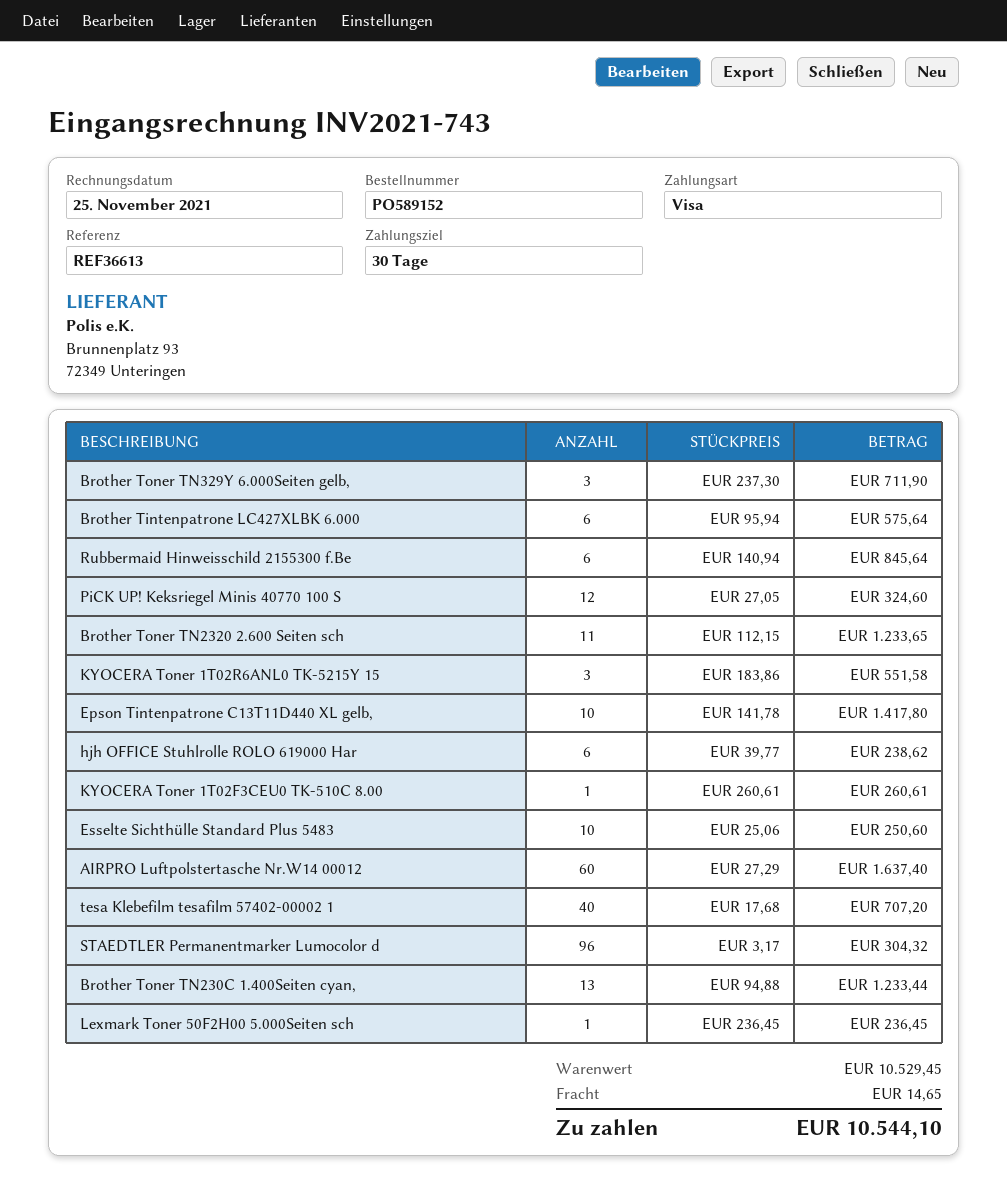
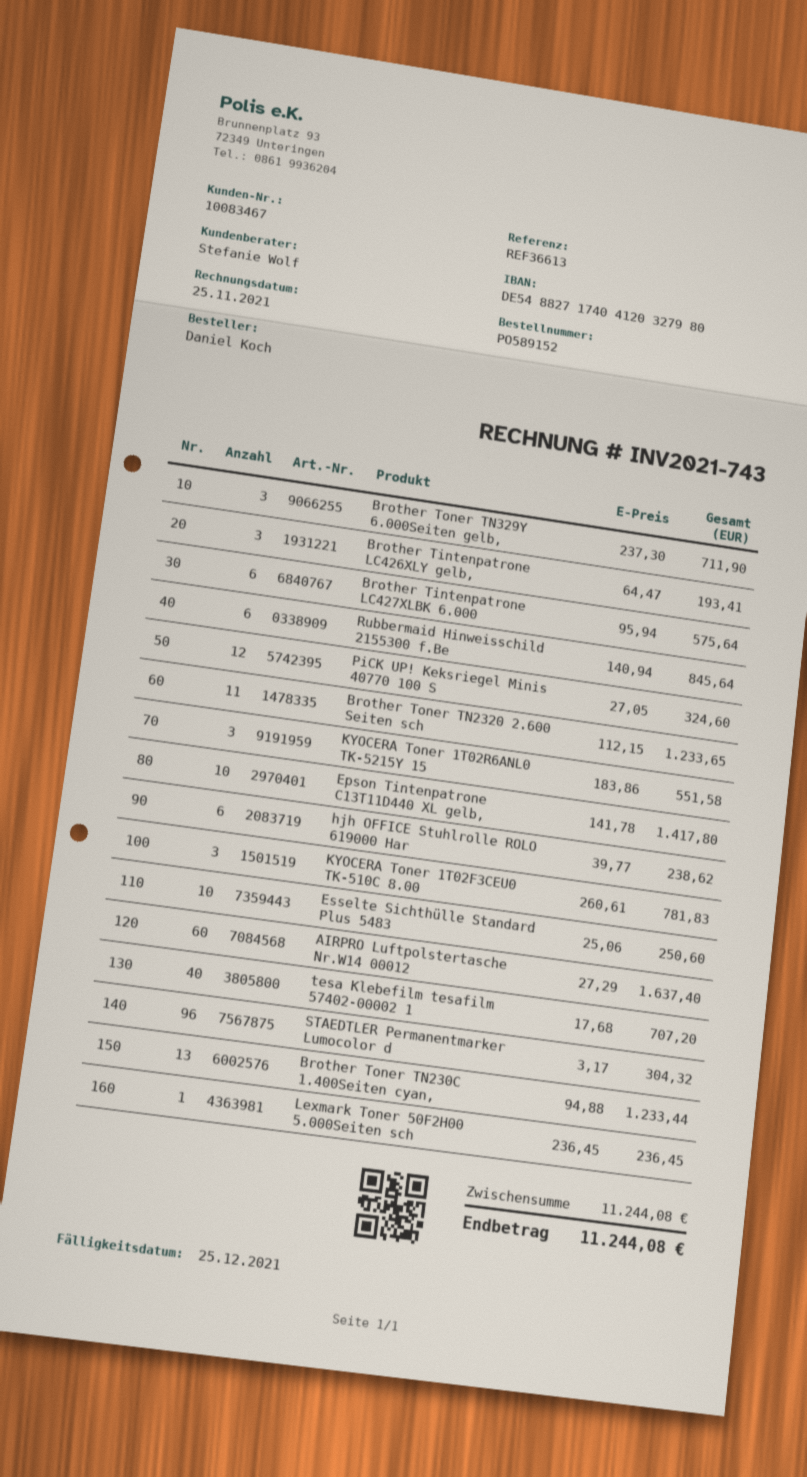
KYOCERA Toner 1T02F3CEU0 TK-510C 8.00: 1 x 260.61 = 260.61 -> 3 x 260.61 = 781.83
Brother Tintenpatrone LC426XLY gelb,: none -> 3 x 64.47 = 193.41
subtotal: 10529.45 -> 11244.08
shipping: 14.65 -> none
total: 10544.10 -> 11244.08

